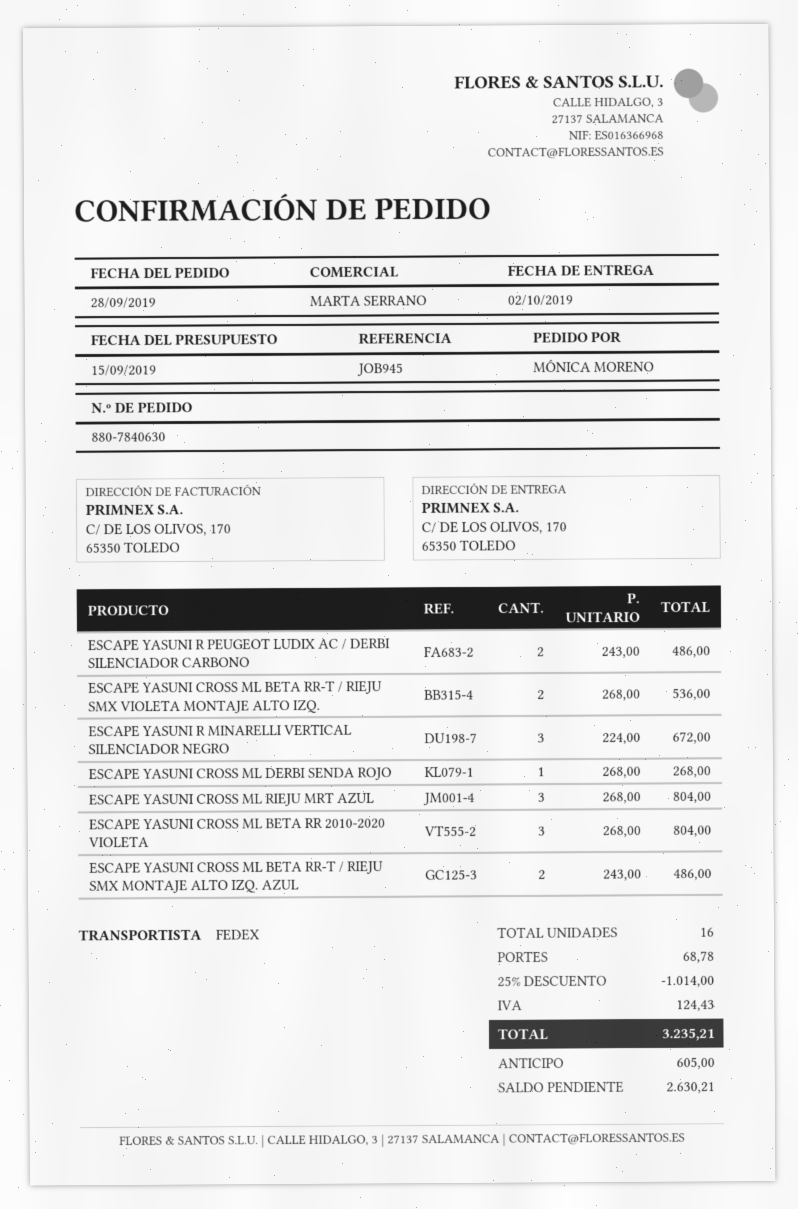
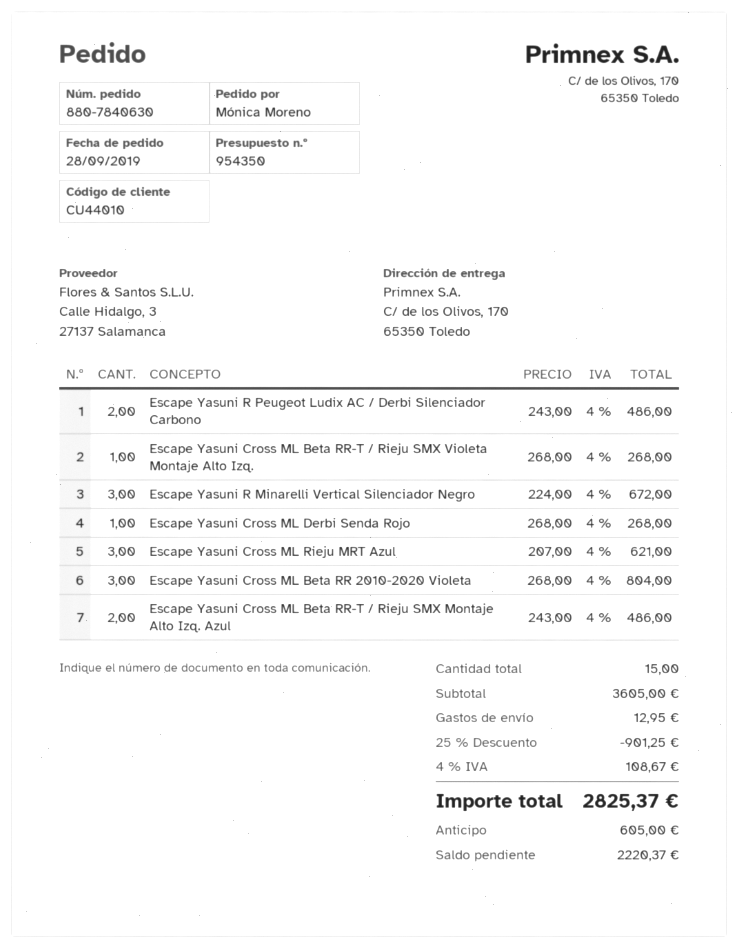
ESCAPE YASUNI CROSS ML BETA RR-T / RIEJU SMX VIOLETA MONTAJE ALTO IZQ.: 2 x 268.00 = 536.00 -> 1 x 268.00 = 268.00
ESCAPE YASUNI CROSS ML RIEJU MRT AZUL: 3 x 268.00 = 804.00 -> 3 x 207.00 = 621.00
total quantity: 16 -> 15
discount: 25% = 1014.00 -> 25% = 901.25
shipping: 68.78 -> 12.95
tax: 124.43 -> 108.67
total: 3235.21 -> 2825.37
balance: 2630.21 -> 2220.37

